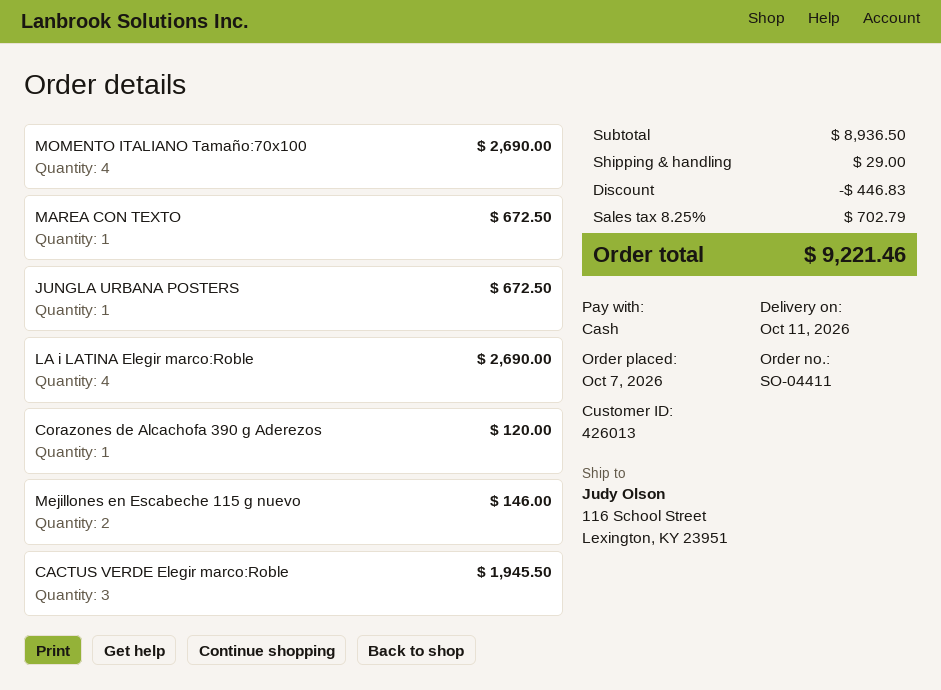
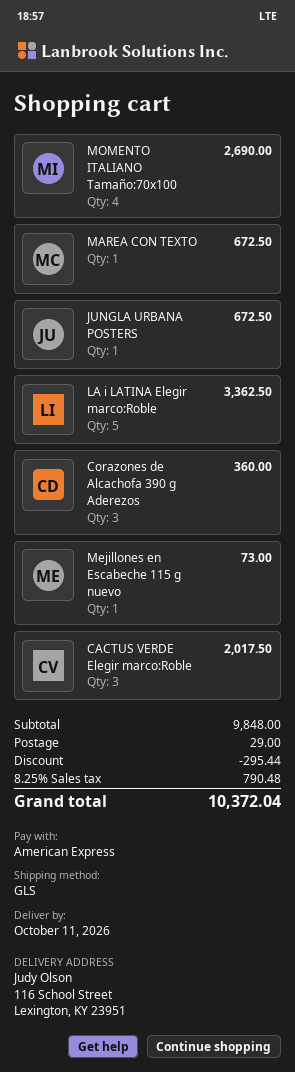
payment method: cash -> American Express
LA i LATINA Elegir marco:Roble: 4 for 2690.00 -> 5 for 3362.50
Corazones de Alcachofa 390 g Aderezos: 1 for 120.00 -> 3 for 360.00
Mejillones en Escabeche 115 g nuevo: 2 for 146.00 -> 1 for 73.00
CACTUS VERDE Elegir marco:Roble: 3 for 1945.50 -> 3 for 2017.50
subtotal: 8936.50 -> 9848.00
discount: 446.83 -> 295.44
tax: 8.25% = 702.79 -> 8.25% = 790.48
total: 9221.46 -> 10372.04

